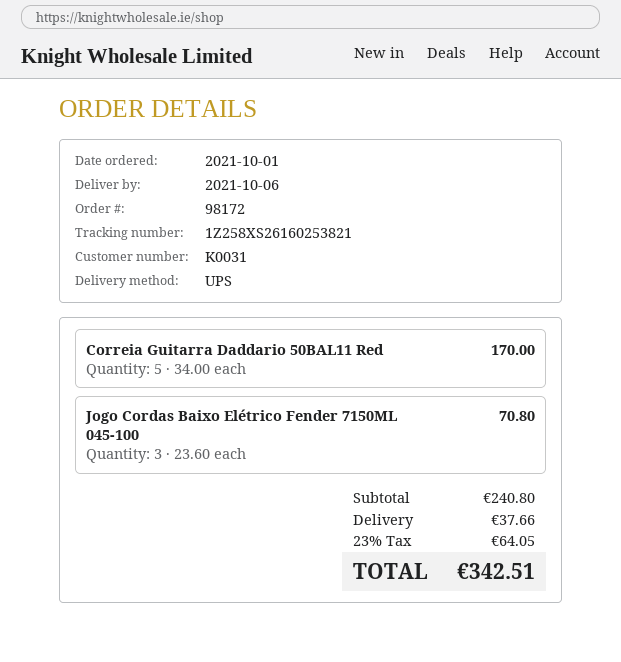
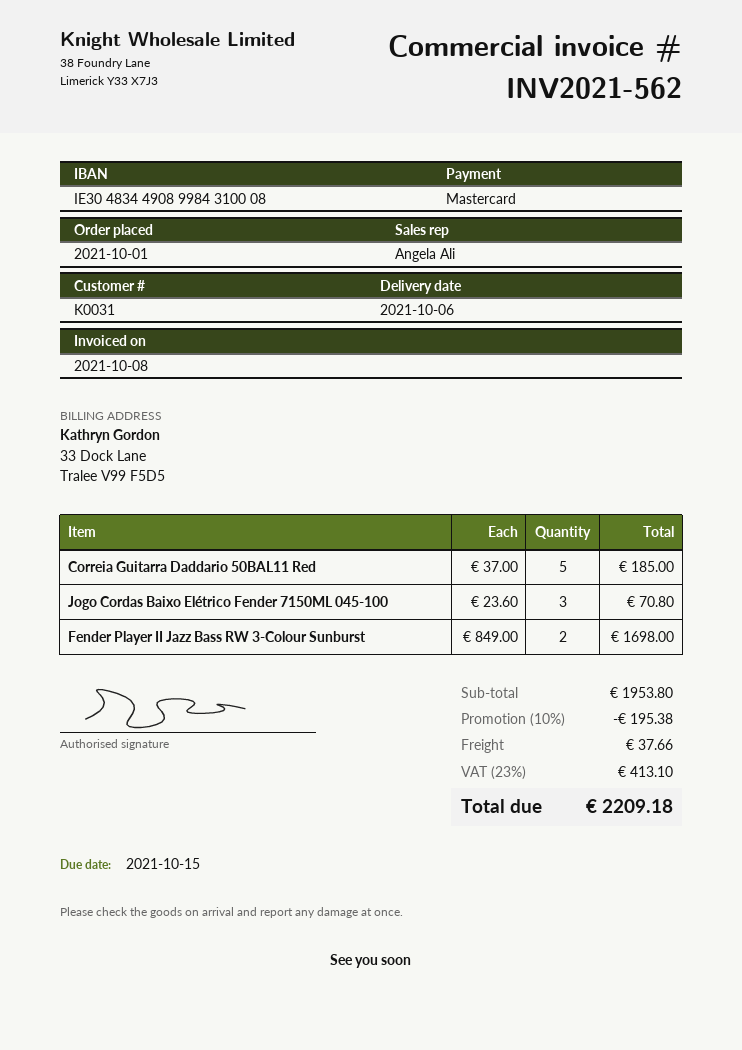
Correia Guitarra Daddario 50BAL11 Red: 5 x 34.00 = 170.00 -> 5 x 37.00 = 185.00
Fender Player II Jazz Bass RW 3-Colour Sunburst: none -> 2 x 849.00 = 1698.00
subtotal: 240.80 -> 1953.80
discount: none -> 10% = 195.38
tax: 23% = 64.05 -> 23% = 413.10
total: 342.51 -> 2209.18

